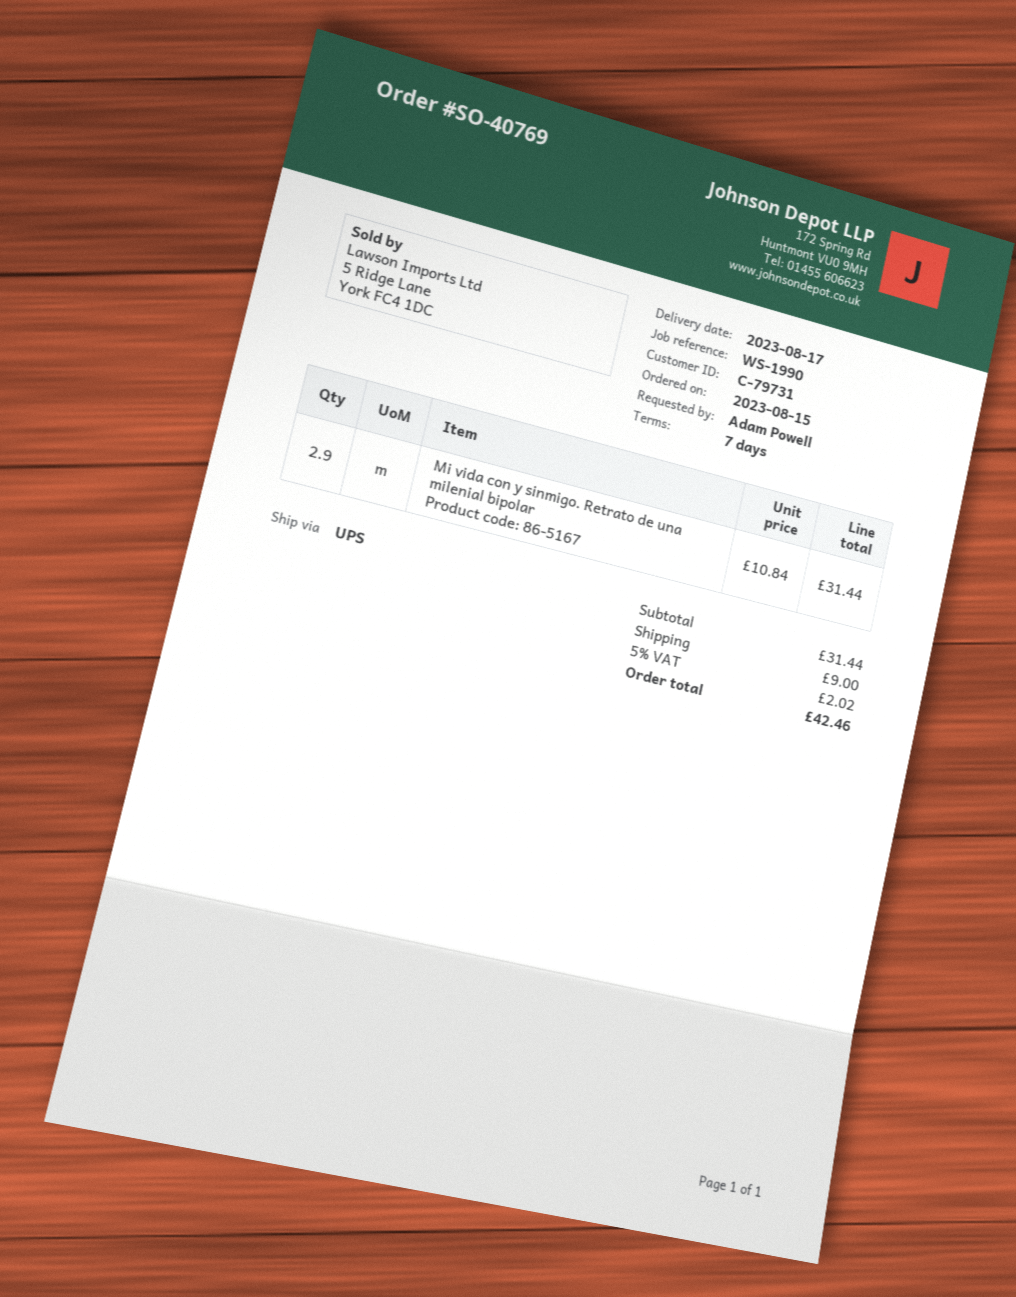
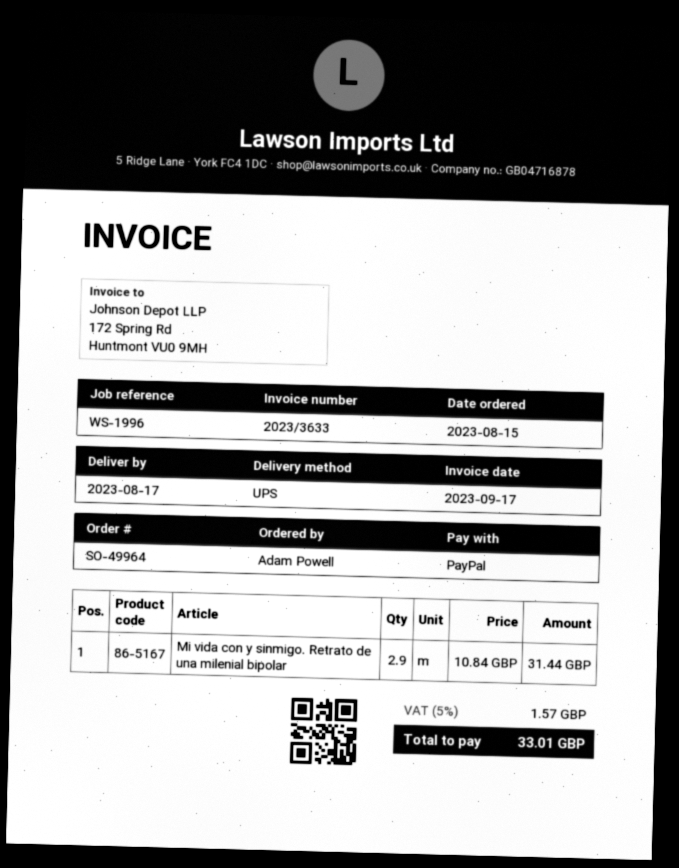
order number: SO-40769 -> SO-49964
reference: WS-1990 -> WS-1996
shipping: 9.00 -> none
tax: 5% = 2.02 -> 5% = 1.57
total: 42.46 -> 33.01

